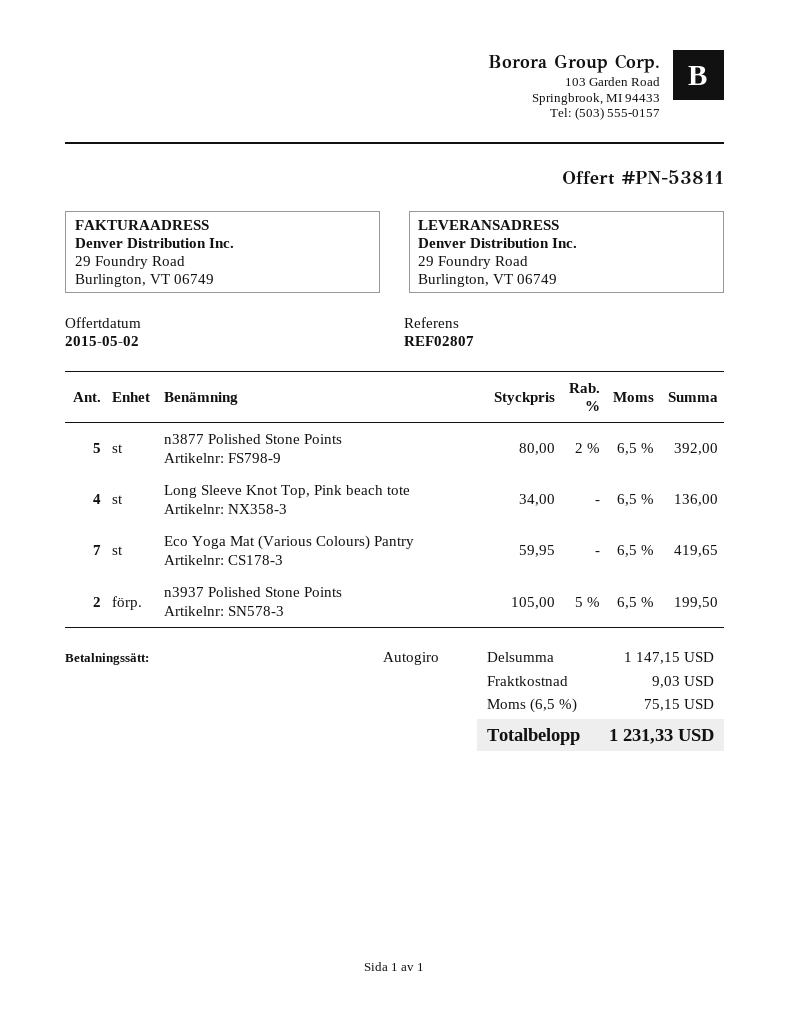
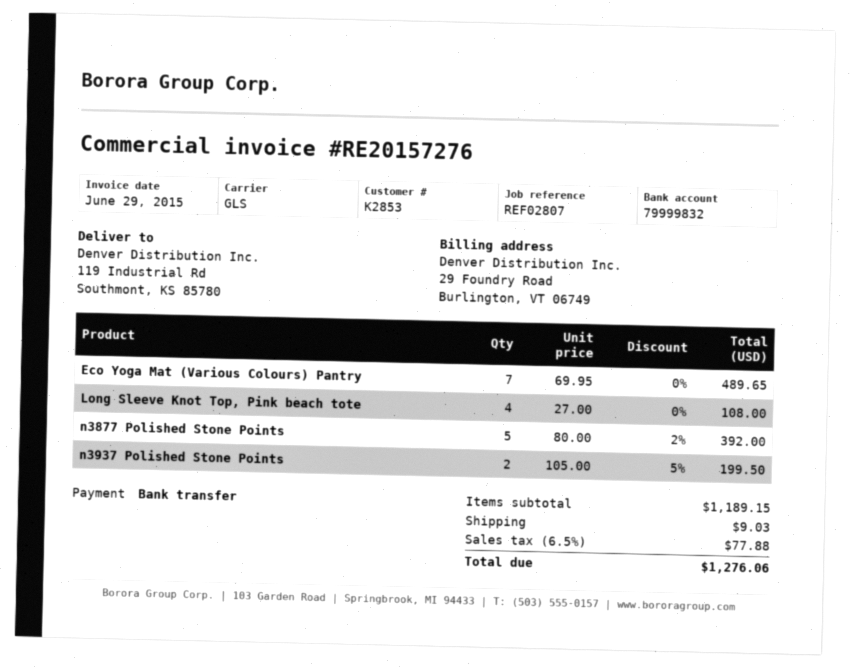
payment method: direct debit -> bank transfer
ship to: 29 Foundry Road, Burlington, VT 06749 -> 119 Industrial Rd, Southmont, KS 85780
Long Sleeve Knot Top, Pink beach tote: 4 x 34.00 = 136.00 -> 4 x 27.00 = 108.00
Eco Yoga Mat (Various Colours) Pantry: 7 x 59.95 = 419.65 -> 7 x 69.95 = 489.65
subtotal: 1147.15 -> 1189.15
tax: 6.5% = 75.15 -> 6.5% = 77.88
total: 1231.33 -> 1276.06

